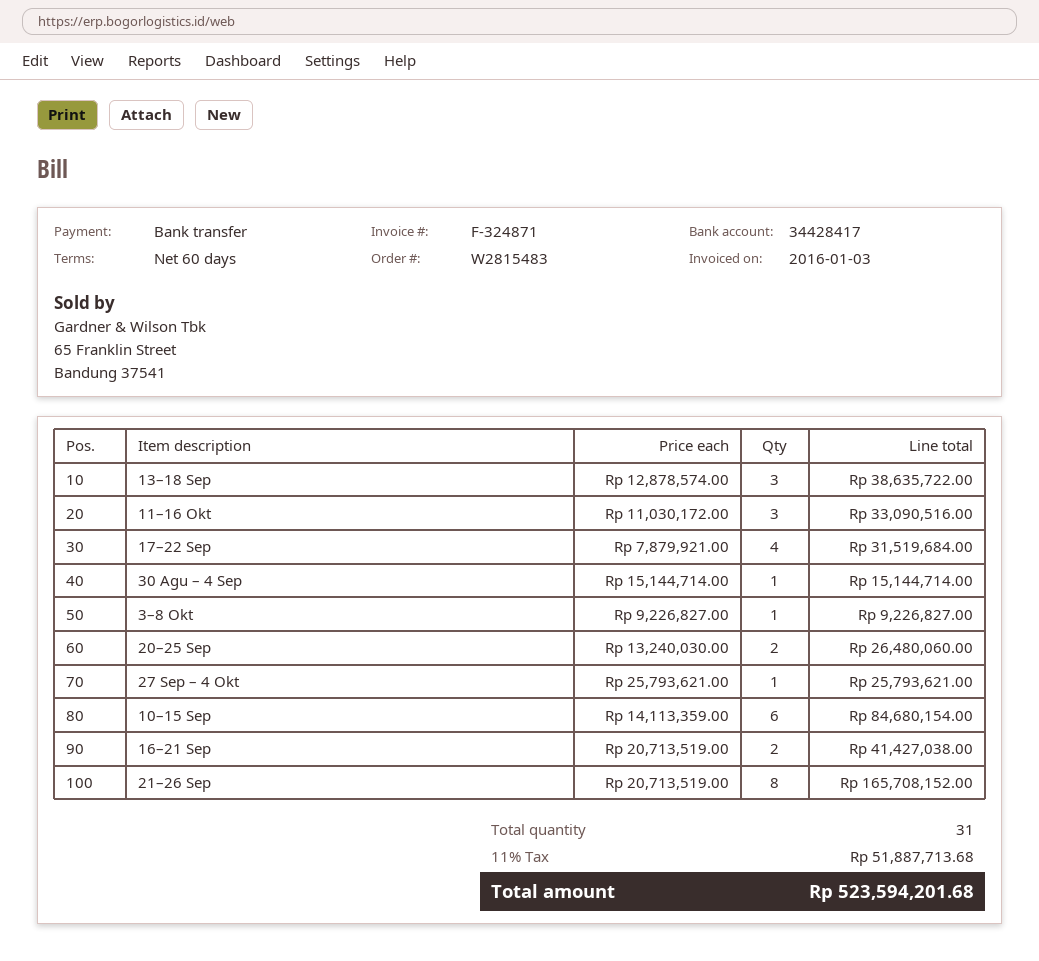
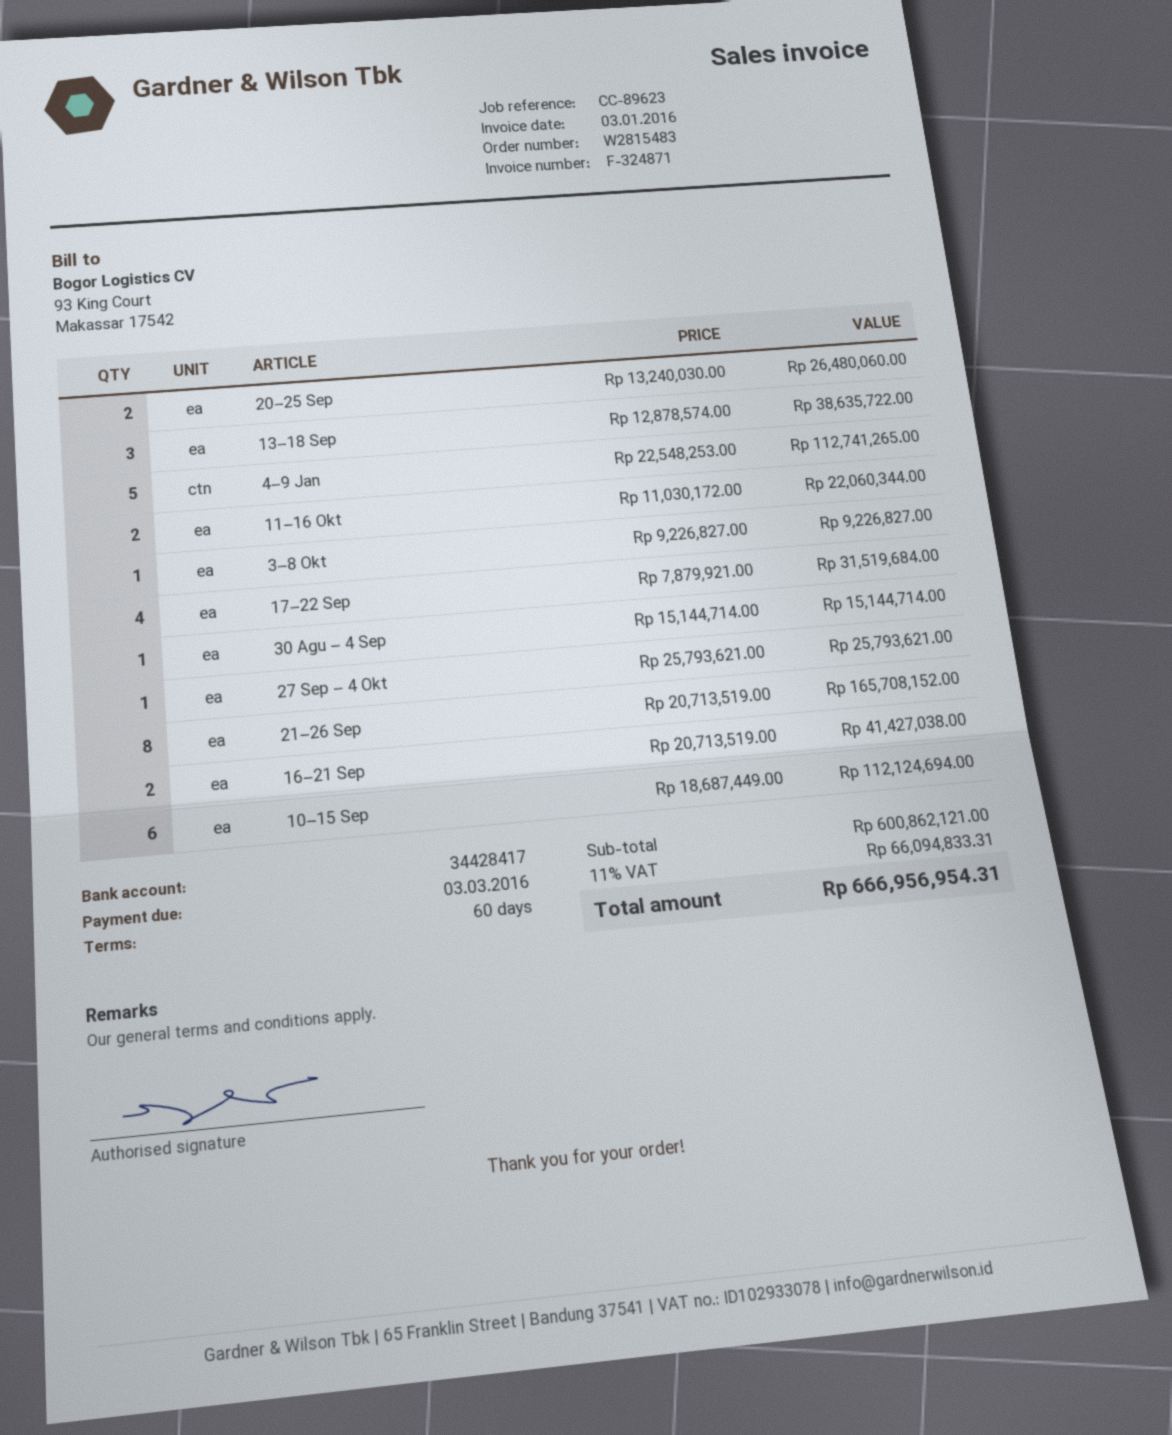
11–16 Okt: 3 x 11030172.00 = 33090516.00 -> 2 x 11030172.00 = 22060344.00
10–15 Sep: 6 x 14113359.00 = 84680154.00 -> 6 x 18687449.00 = 112124694.00
4–9 Jan: none -> 5 x 22548253.00 = 112741265.00
tax: 11% = 51887713.68 -> 11% = 66094833.31
total: 523594201.68 -> 666956954.31

